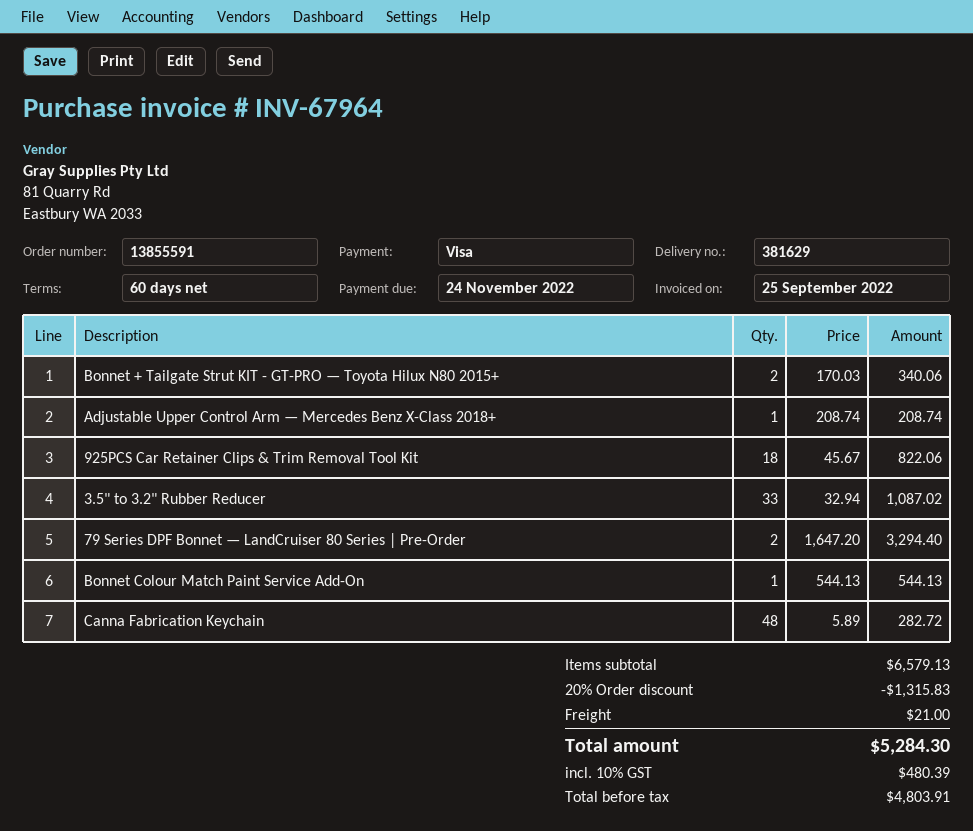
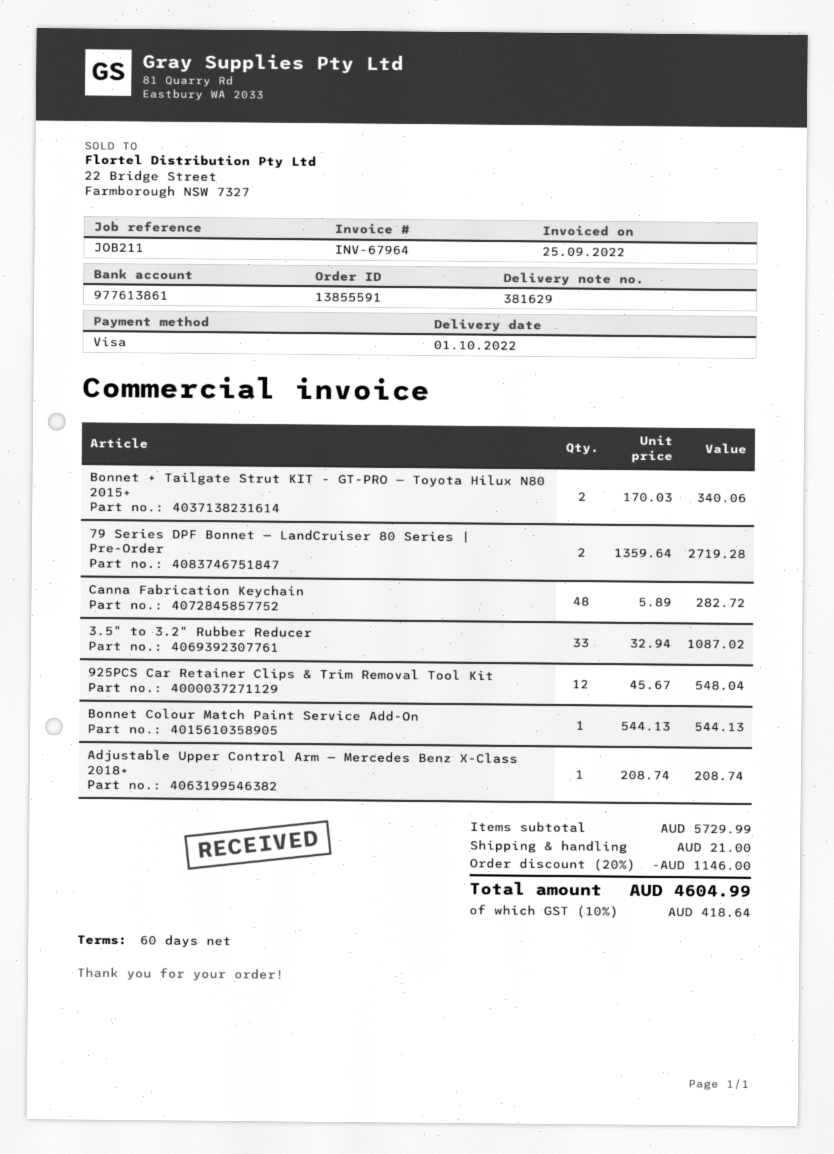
925PCS Car Retainer Clips & Trim Removal Tool Kit: 18 x 45.67 = 822.06 -> 12 x 45.67 = 548.04
79 Series DPF Bonnet — LandCruiser 80 Series | Pre-Order: 2 x 1647.20 = 3294.40 -> 2 x 1359.64 = 2719.28
subtotal: 6579.13 -> 5729.99
discount: 20% = 1315.83 -> 20% = 1146.00
tax: 10% = 480.39 -> 10% = 418.64
total: 5284.30 -> 4604.99

